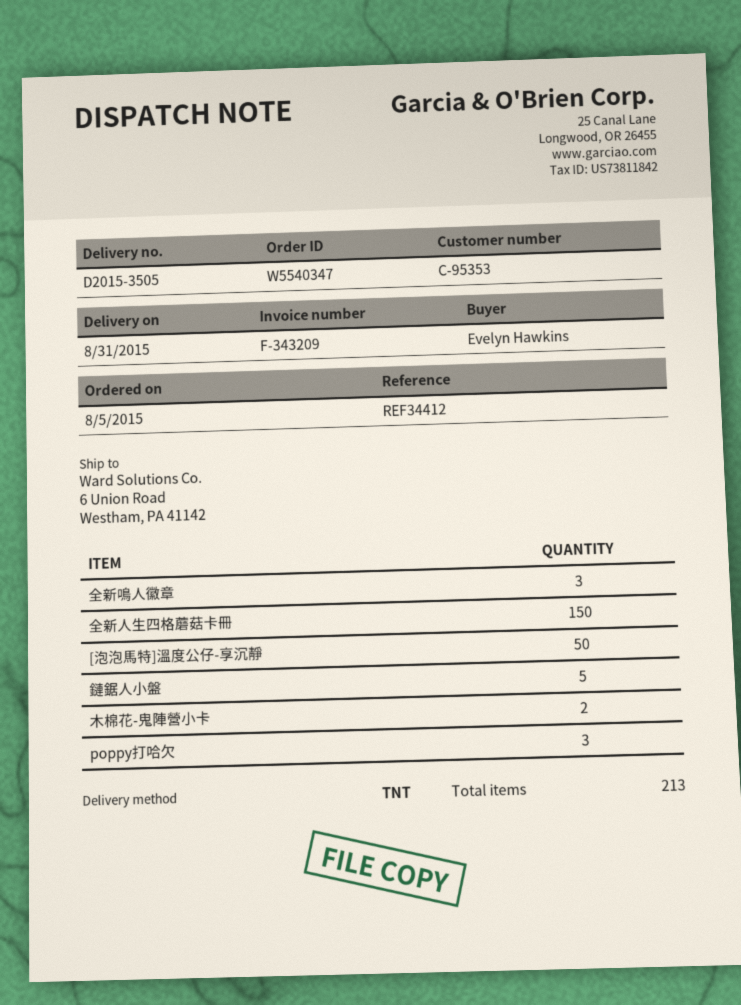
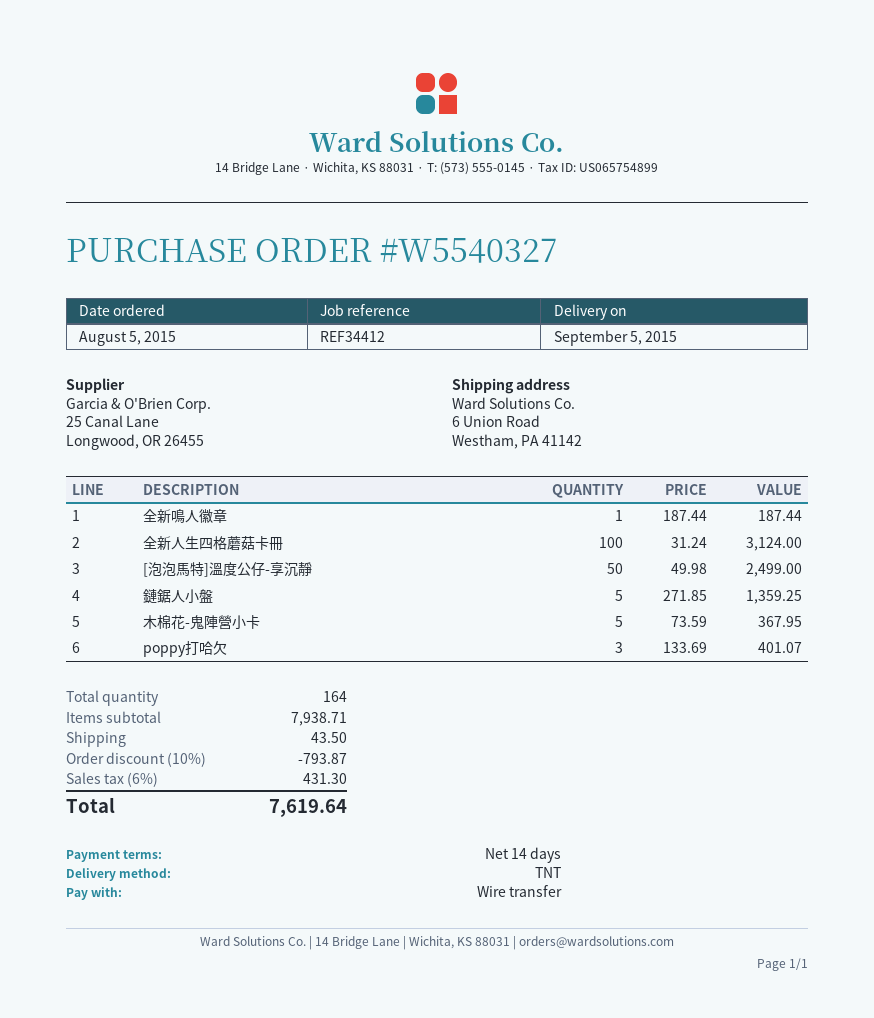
order number: W5540347 -> W5540327
delivery date: 2015-08-31 -> 2015-09-05
全新鳴人徽章: 3 -> 1
全新人生四格蘑菇卡冊: 150 -> 100
木棉花-鬼陣營小卡: 2 -> 5
total quantity: 213 -> 164

